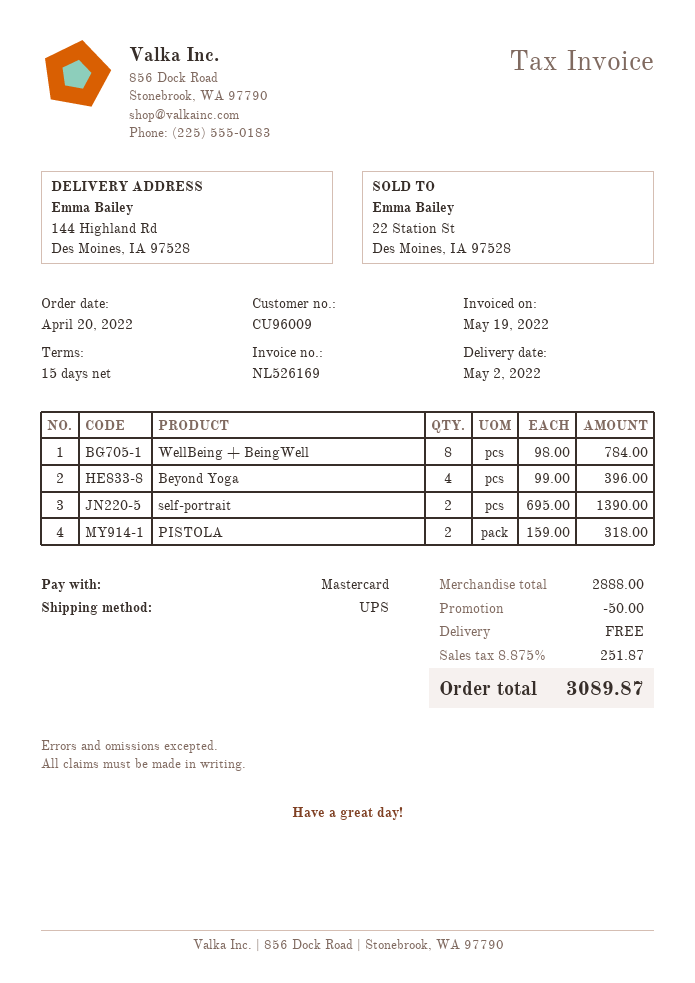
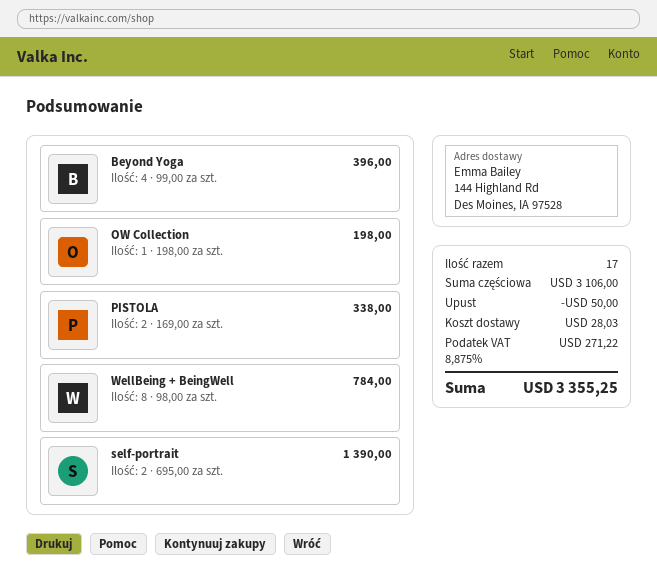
PISTOLA: 2 x 159.00 = 318.00 -> 2 x 169.00 = 338.00
OW Collection: none -> 1 x 198.00 = 198.00
subtotal: 2888.00 -> 3106.00
shipping: 0.00 -> 28.03
tax: 8.875% = 251.87 -> 8.875% = 271.22
total: 3089.87 -> 3355.25

